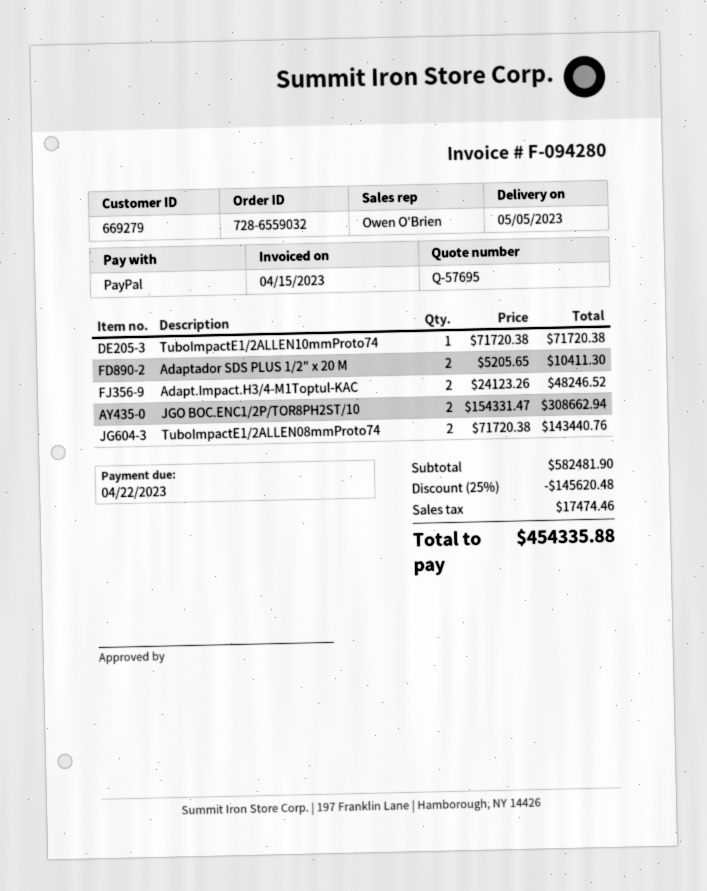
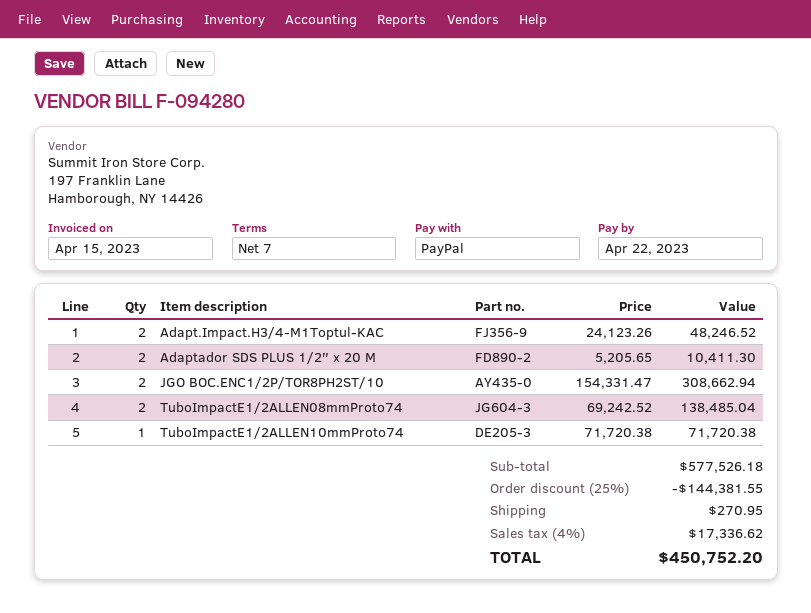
TuboImpactE1/2ALLEN08mmProto74: 2 x 71720.38 = 143440.76 -> 2 x 69242.52 = 138485.04
subtotal: 582481.90 -> 577526.18
discount: 25% = 145620.48 -> 25% = 144381.55
shipping: none -> 270.95
tax: 17474.46 -> 17336.62
total: 454335.88 -> 450752.20

